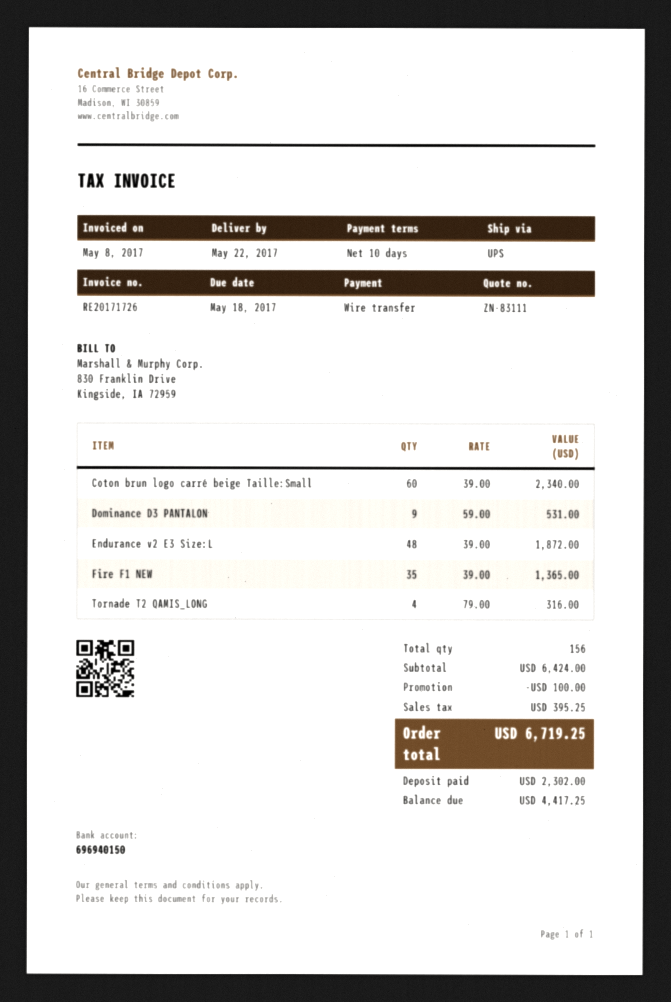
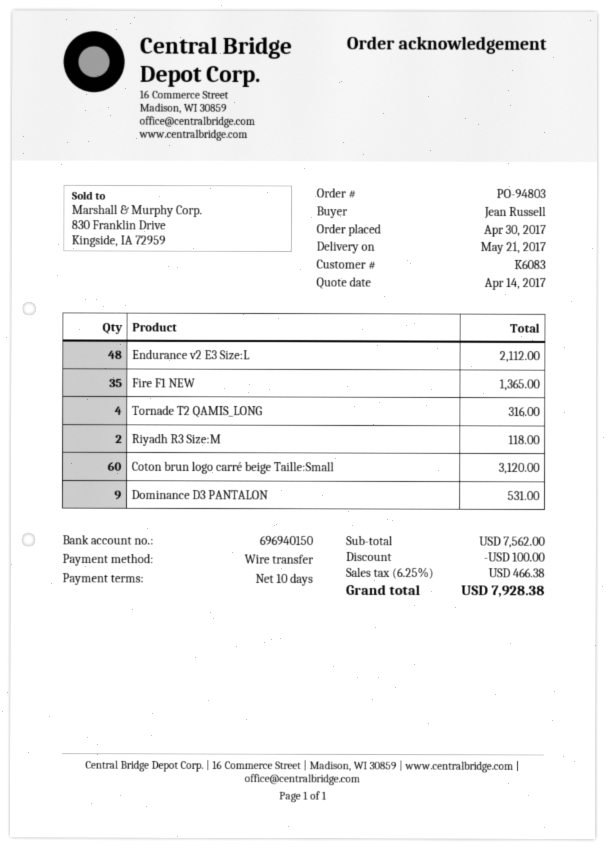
delivery date: 2017-05-22 -> 2017-05-21
Coton brun logo carré beige Taille:Small: 60 for 2340.00 -> 60 for 3120.00
Endurance v2 E3 Size:L: 48 for 1872.00 -> 48 for 2112.00
Riyadh R3 Size:M: none -> 2 for 118.00
subtotal: 6424.00 -> 7562.00
tax: 395.25 -> 466.38
total: 6719.25 -> 7928.38

